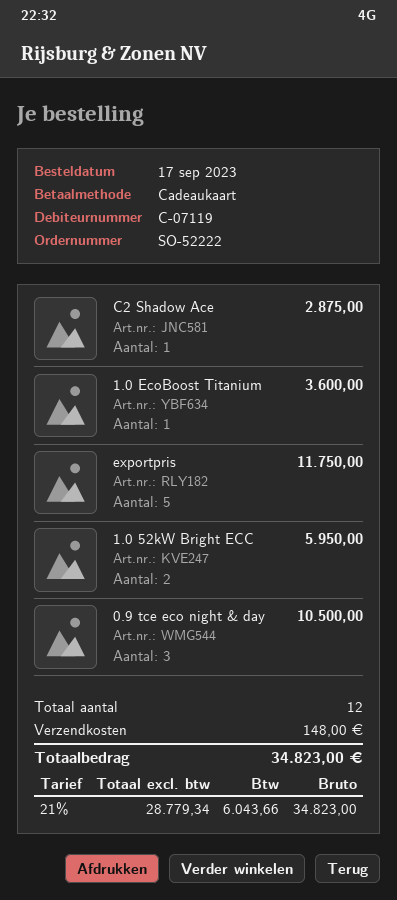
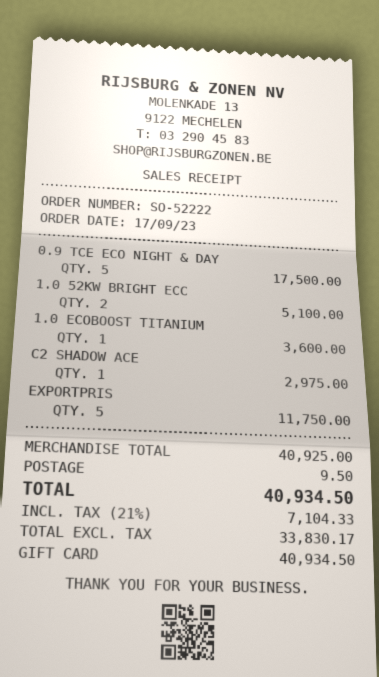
C2 Shadow Ace: 1 for 2875.00 -> 1 for 2975.00
1.0 52kW Bright ECC: 2 for 5950.00 -> 2 for 5100.00
0.9 tce eco night & day: 3 for 10500.00 -> 5 for 17500.00
shipping: 148.00 -> 9.50
net: 28779.34 -> 33830.17
tax: 21% = 6043.66 -> 21% = 7104.33
total: 34823.00 -> 40934.50

